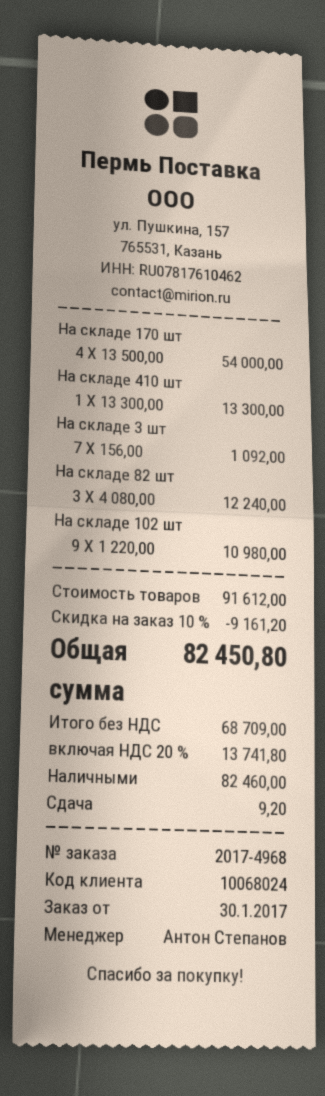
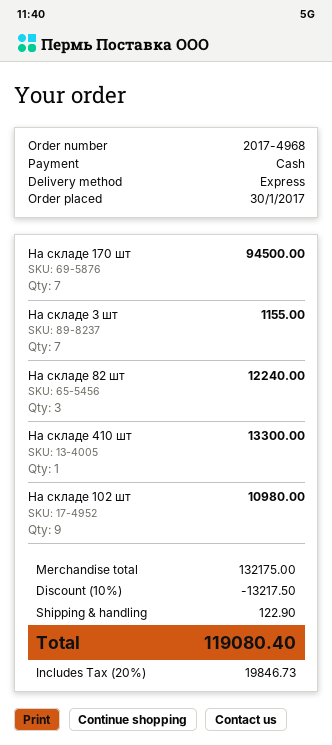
На складе 170 шт: 4 for 54000.00 -> 7 for 94500.00
На складе 3 шт: 7 for 1092.00 -> 7 for 1155.00
subtotal: 91612.00 -> 132175.00
discount: 10% = 9161.20 -> 10% = 13217.50
shipping: none -> 122.90
tax: 20% = 13741.80 -> 20% = 19846.73
total: 82450.80 -> 119080.40

